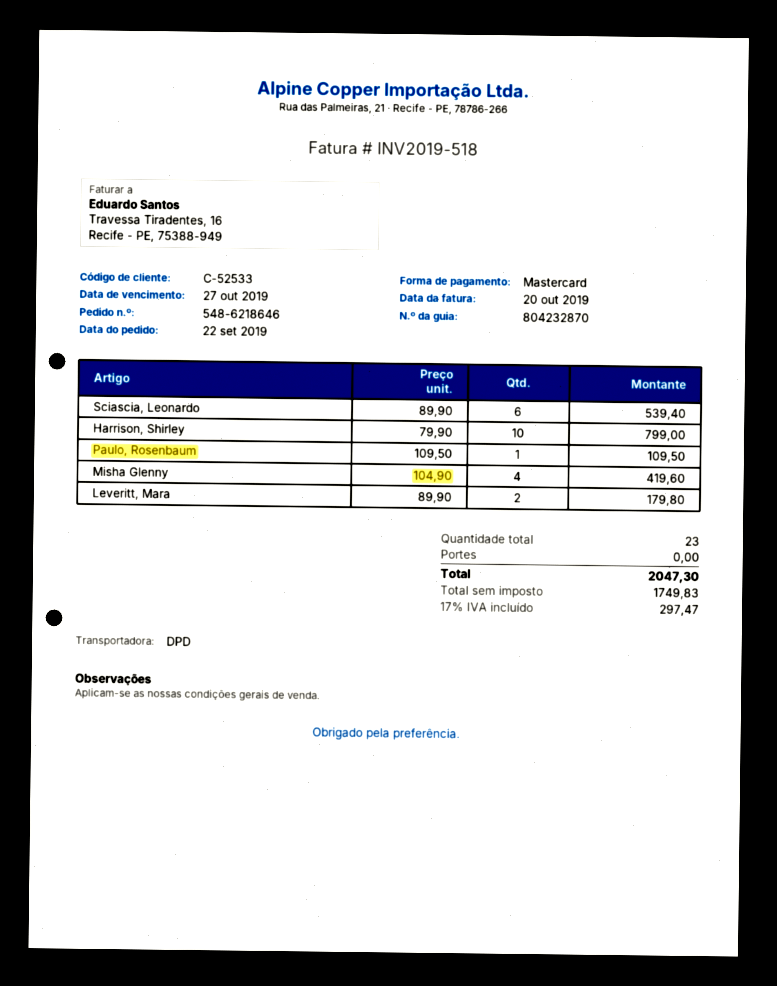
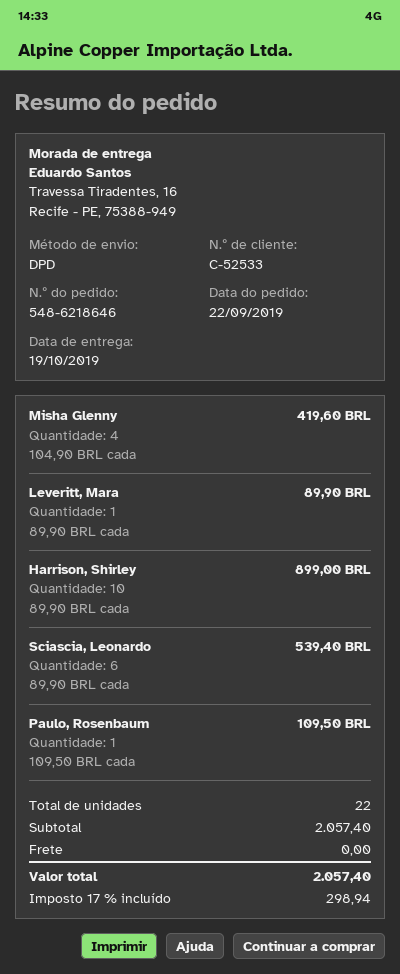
Harrison, Shirley: 10 x 79.90 = 799.00 -> 10 x 89.90 = 899.00
Leveritt, Mara: 2 x 89.90 = 179.80 -> 1 x 89.90 = 89.90
total quantity: 23 -> 22
tax: 17% = 297.47 -> 17% = 298.94
total: 2047.30 -> 2057.40

